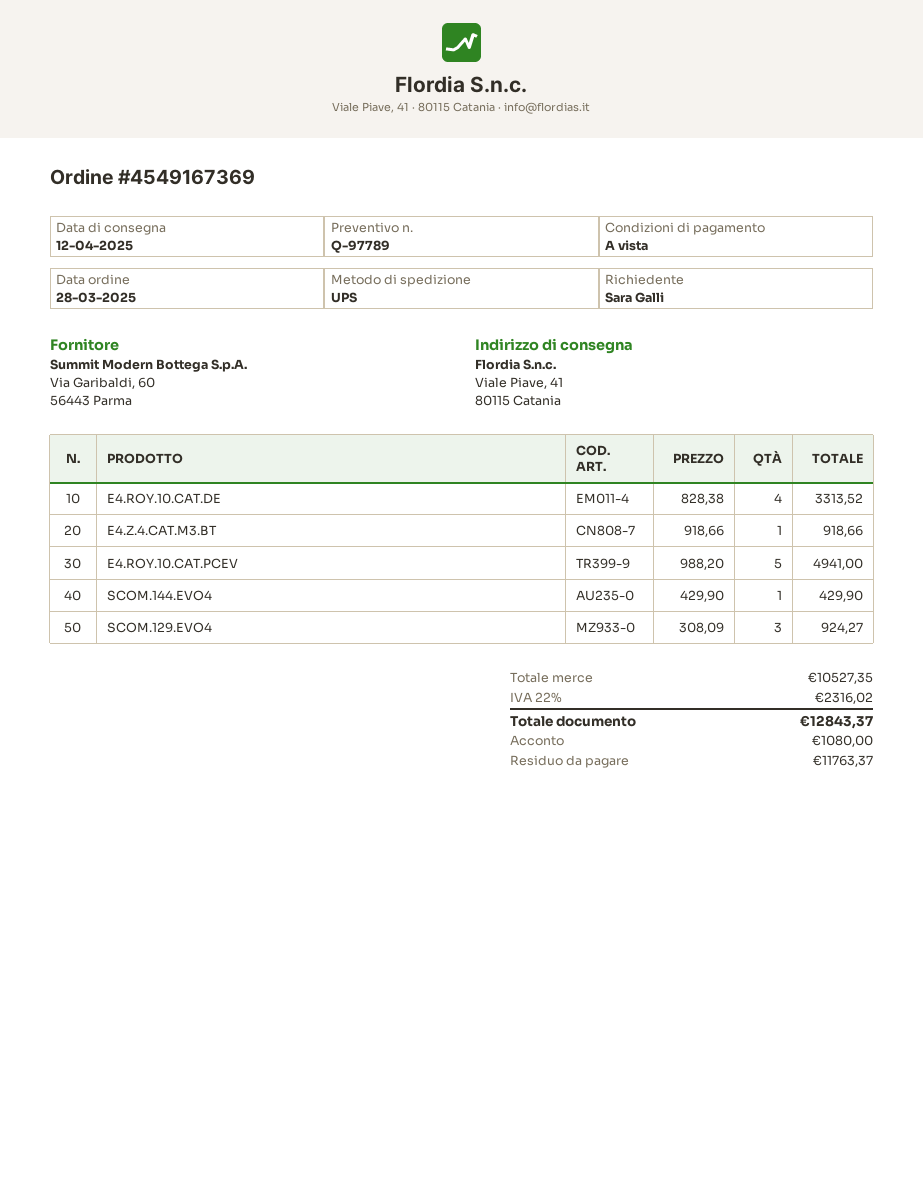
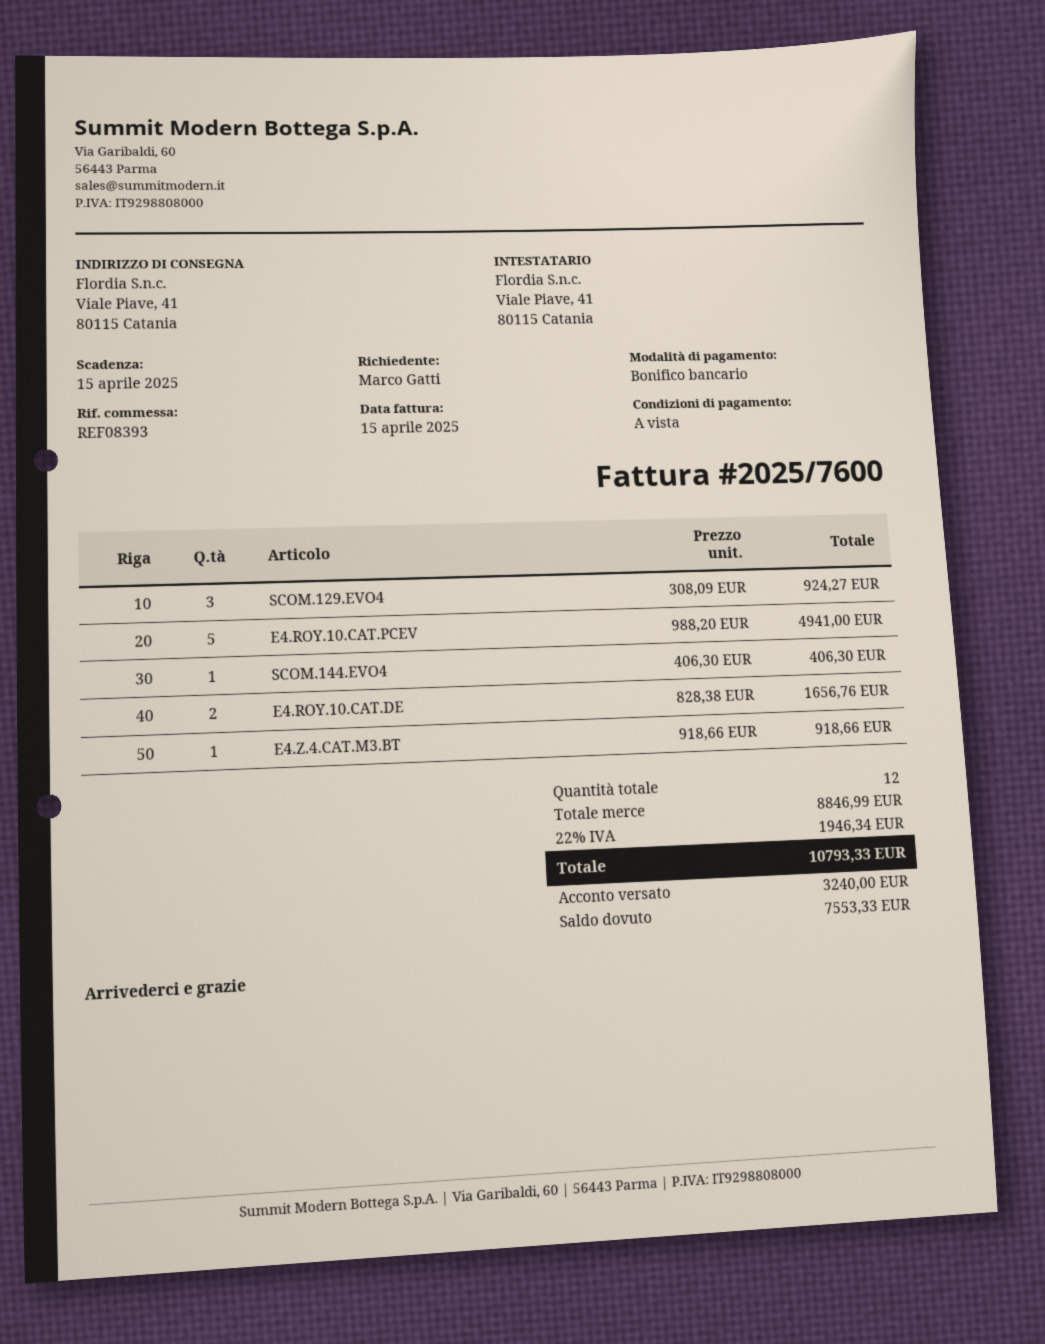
ordered by: Sara Galli -> Marco Gatti
E4.ROY.10.CAT.DE: 4 x 828.38 = 3313.52 -> 2 x 828.38 = 1656.76
SCOM.144.EVO4: 1 x 429.90 = 429.90 -> 1 x 406.30 = 406.30
subtotal: 10527.35 -> 8846.99
tax: 22% = 2316.02 -> 22% = 1946.34
total: 12843.37 -> 10793.33
deposit: 1080.00 -> 3240.00
balance: 11763.37 -> 7553.33

